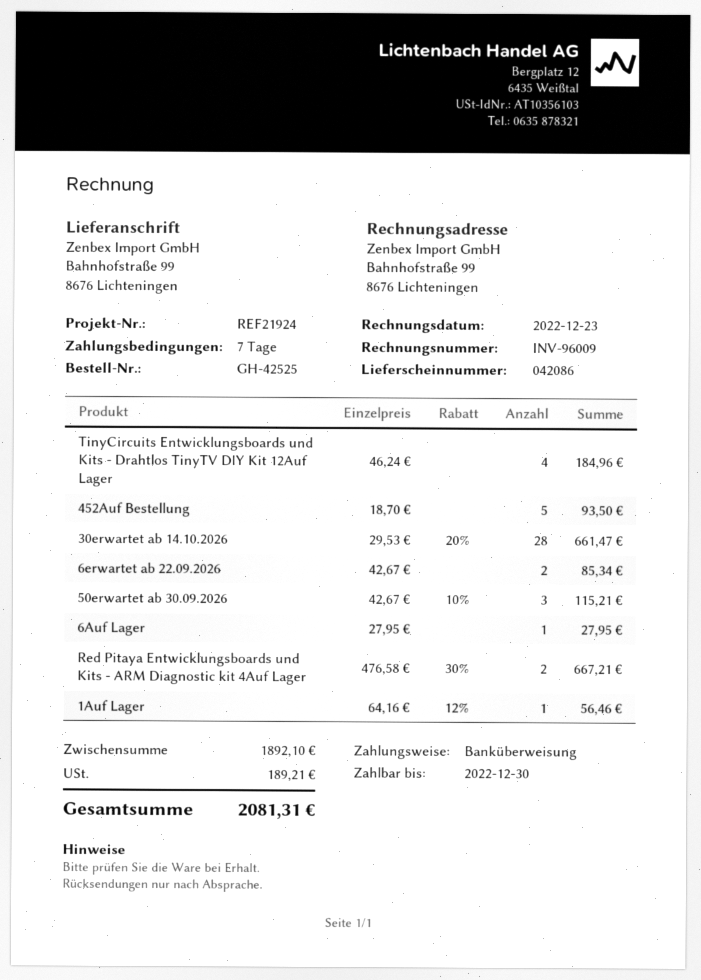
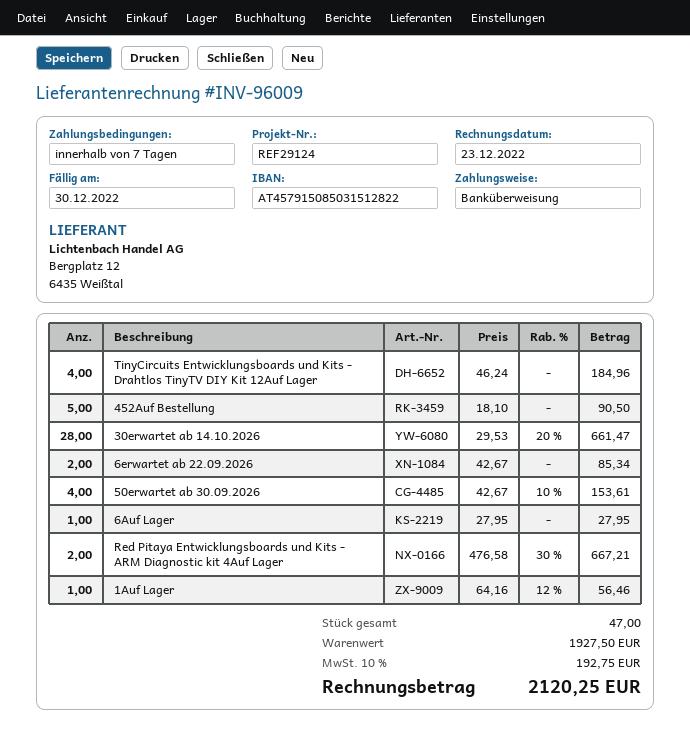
reference: REF21924 -> REF29124
452Auf Bestellung: 5 x 18.70 = 93.50 -> 5 x 18.10 = 90.50
50erwartet ab 30.09.2026: 3 x 42.67 - 10% = 115.21 -> 4 x 42.67 - 10% = 153.61
subtotal: 1892.10 -> 1927.50
tax: 189.21 -> 192.75
total: 2081.31 -> 2120.25

